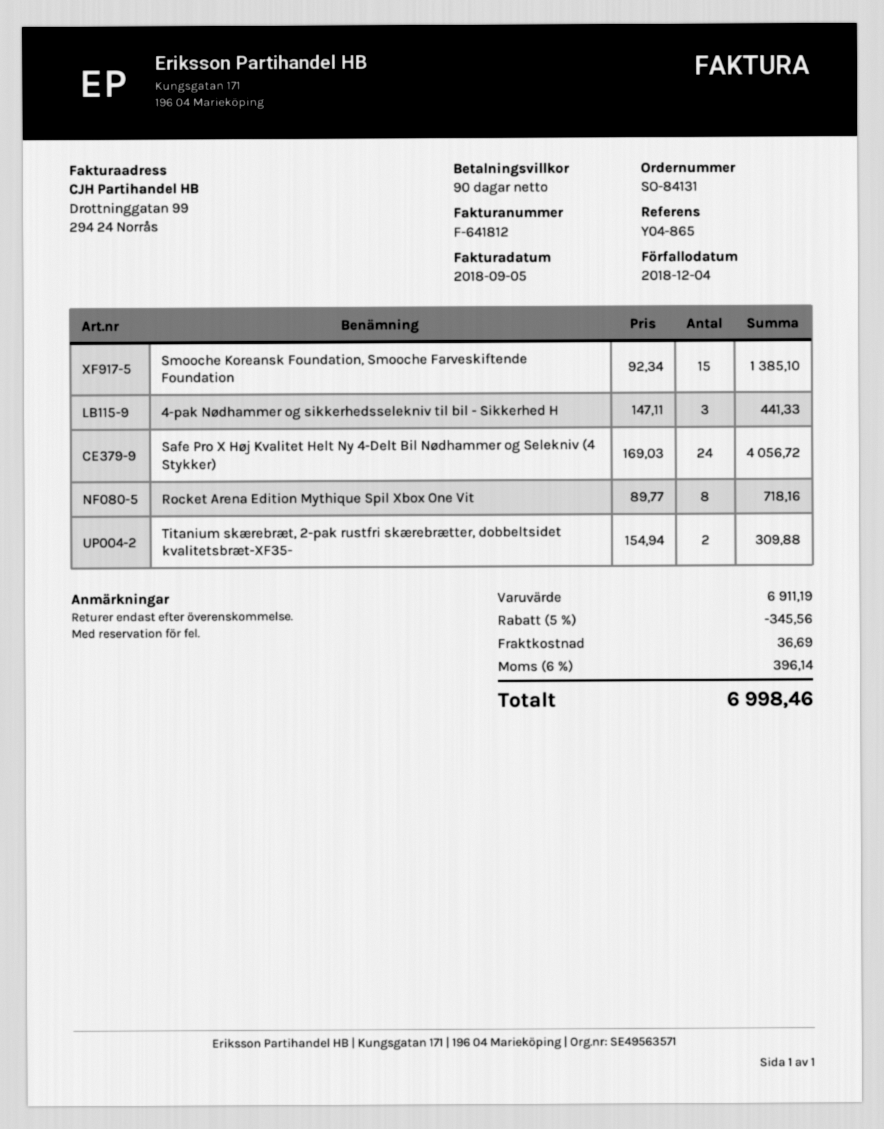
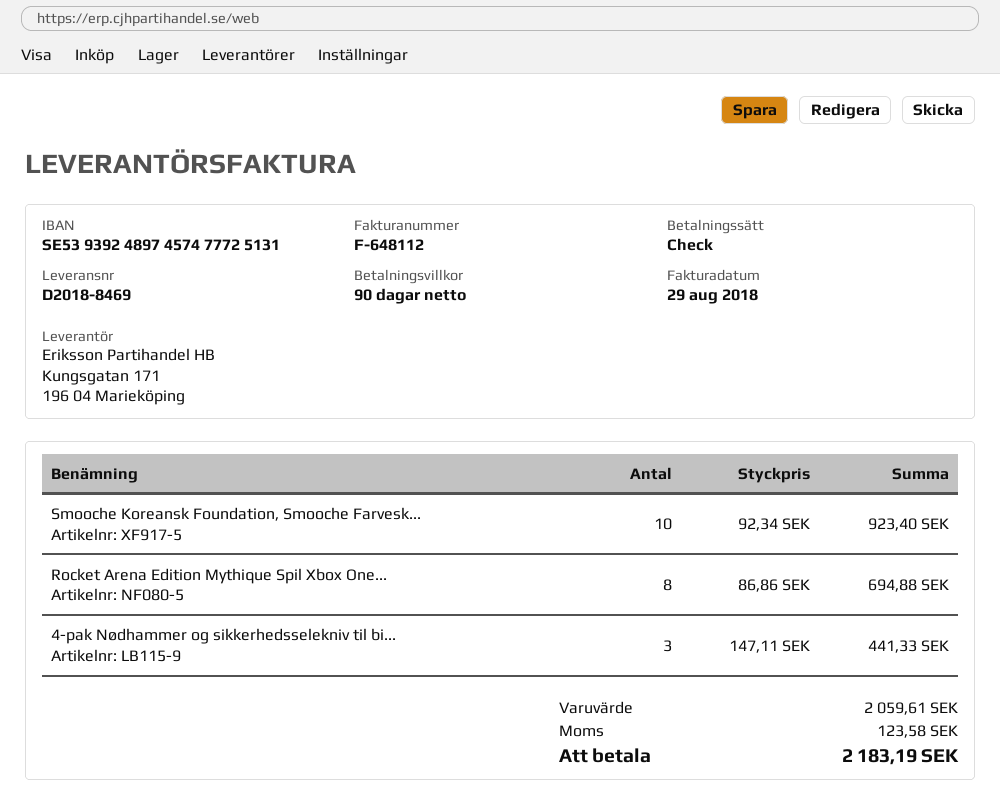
invoice number: F-641812 -> F-648112
invoice date: 2018-09-05 -> 2018-08-29
Smooche Koreansk Foundation, Smooche Farveskiftende Foundation: 15 x 92.34 = 1385.10 -> 10 x 92.34 = 923.40
Safe Pro X Høj Kvalitet Helt Ny 4-Delt Bil Nødhammer og Selekniv (4 Stykker): 24 x 169.03 = 4056.72 -> none
Rocket Arena Edition Mythique Spil Xbox One Vit: 8 x 89.77 = 718.16 -> 8 x 86.86 = 694.88
Titanium skærebræt, 2-pak rustfri skærebrætter, dobbeltsidet kvalitetsbræt-XF35-: 2 x 154.94 = 309.88 -> none
subtotal: 6911.19 -> 2059.61
discount: 5% = 345.56 -> none
shipping: 36.69 -> none
tax: 396.14 -> 123.58
total: 6998.46 -> 2183.19

